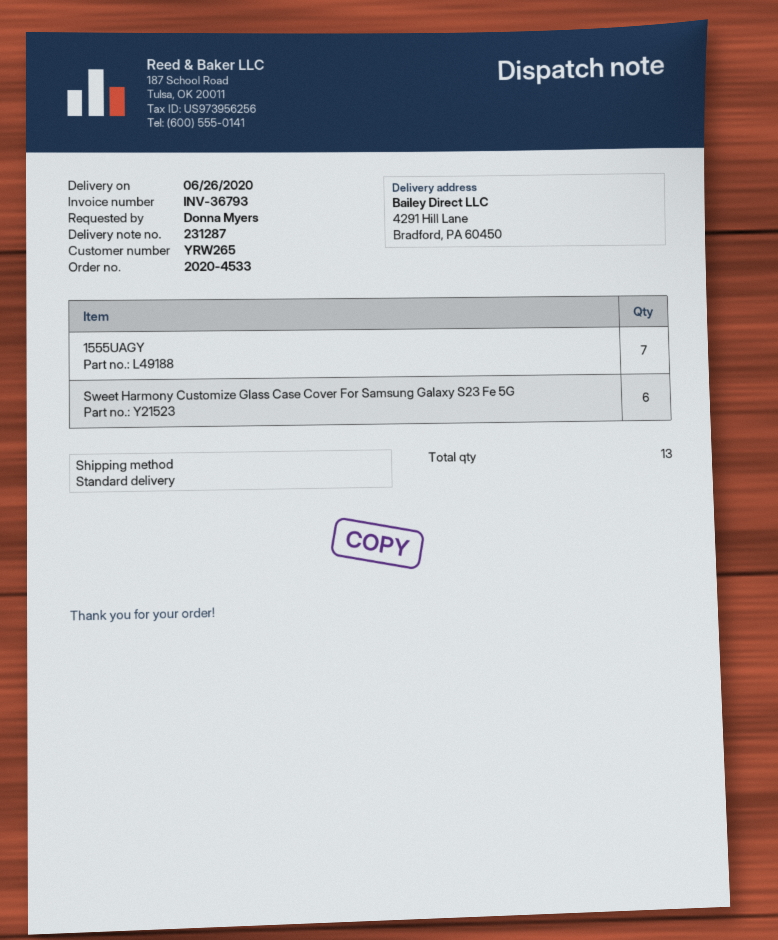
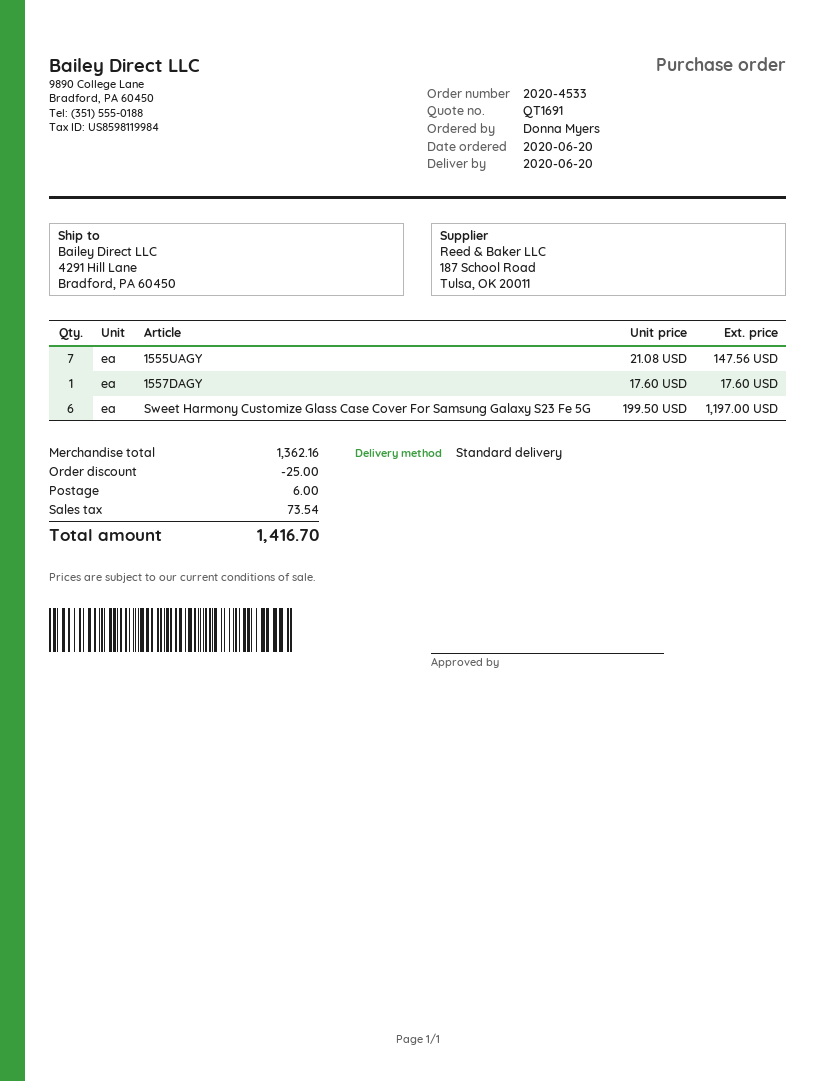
delivery date: 2020-06-26 -> 2020-06-20
1557DAGY: none -> 1

